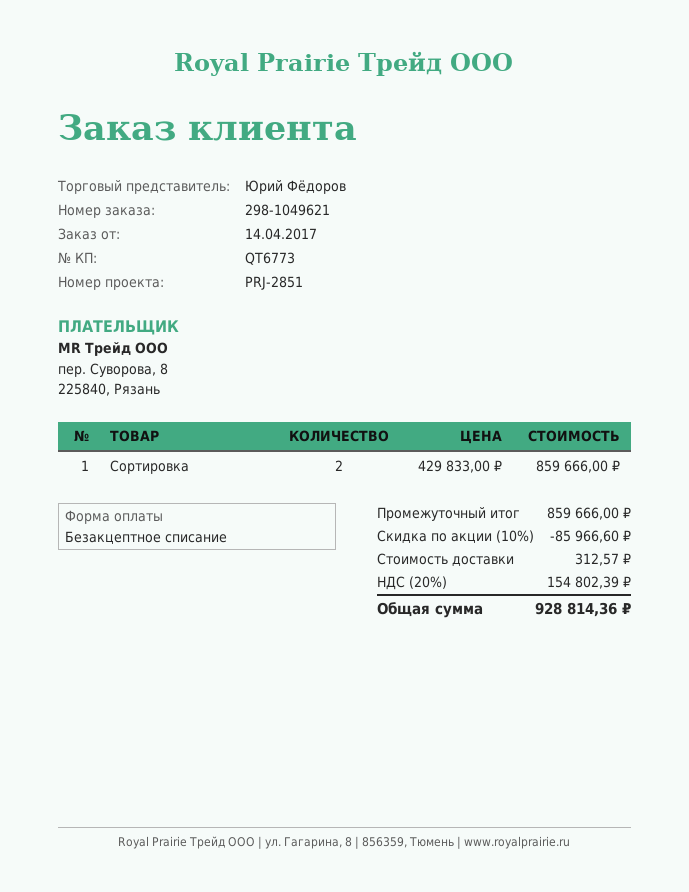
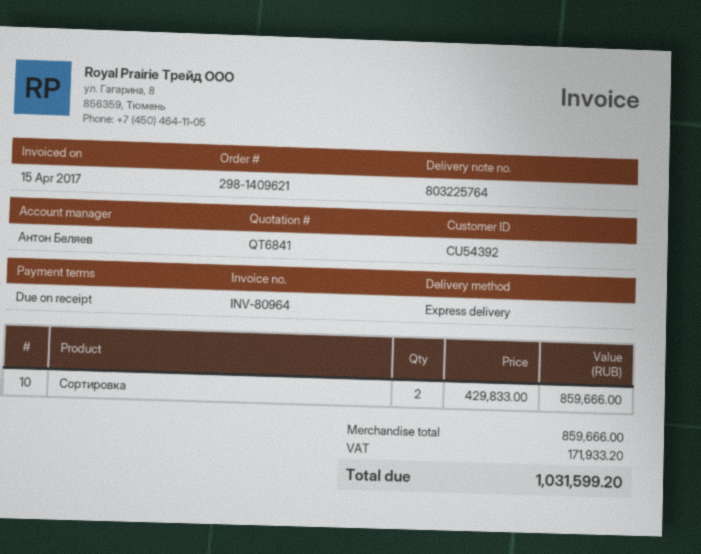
quote number: QT6773 -> QT6841
order number: 298-1049621 -> 298-1409621
sales rep: Юрий Фёдоров -> Антон Беляев
discount: 10% = 85966.60 -> none
shipping: 312.57 -> none
tax: 154802.39 -> 171933.20
total: 928814.36 -> 1031599.20

